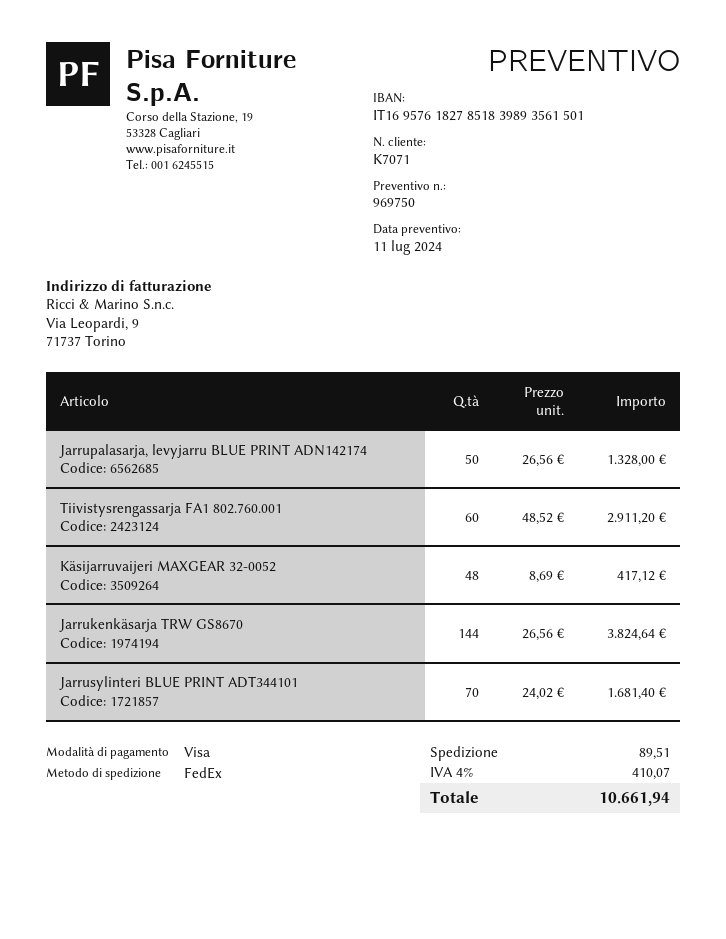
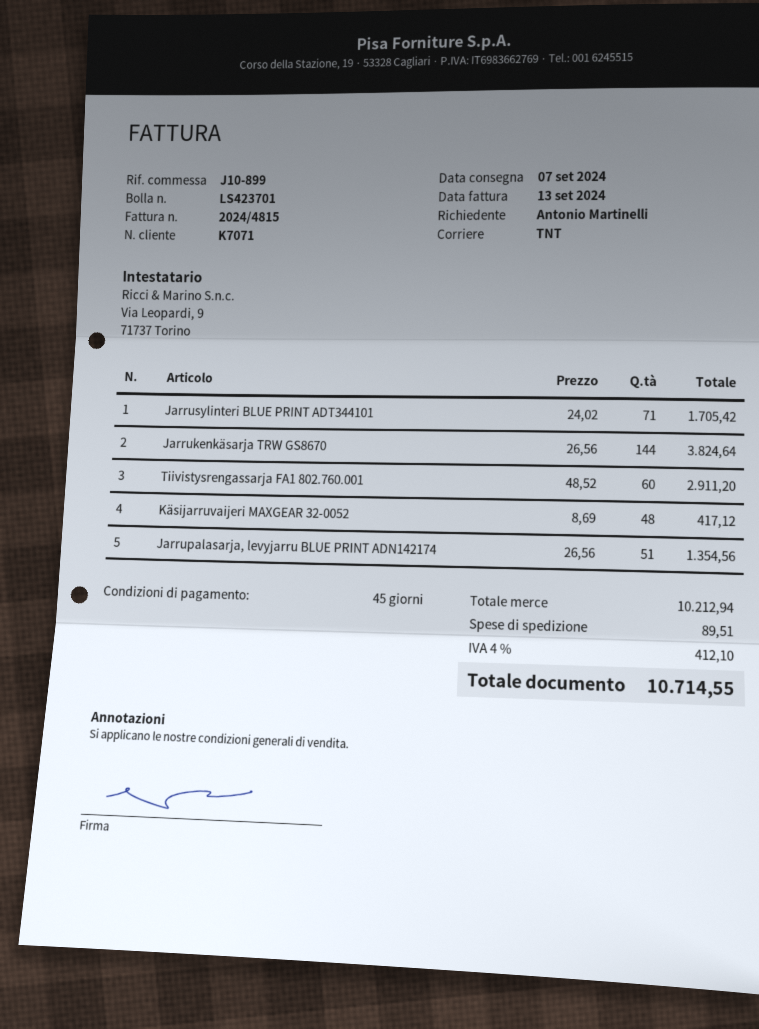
shipping method: FedEx -> TNT
Jarrupalasarja, levyjarru BLUE PRINT ADN142174: 50 x 26.56 = 1328.00 -> 51 x 26.56 = 1354.56
Jarrusylinteri BLUE PRINT ADT344101: 70 x 24.02 = 1681.40 -> 71 x 24.02 = 1705.42
tax: 4% = 410.07 -> 4% = 412.10
total: 10661.94 -> 10714.55

